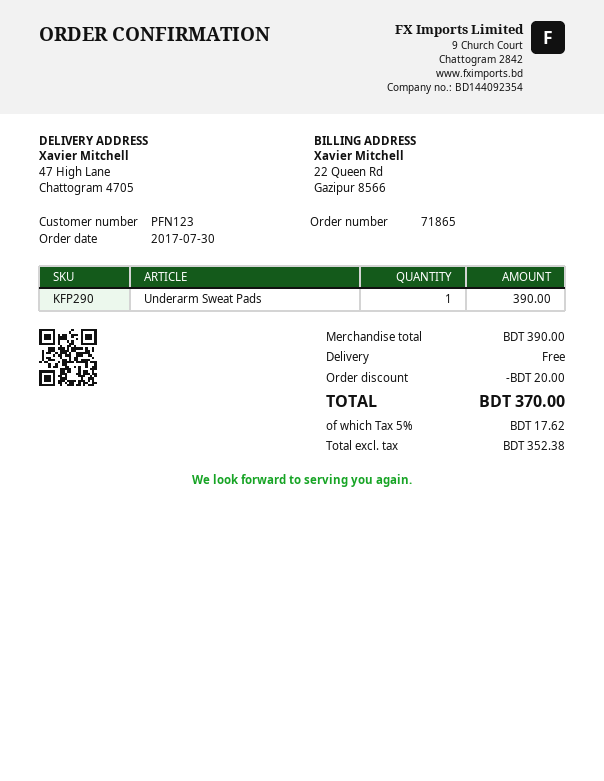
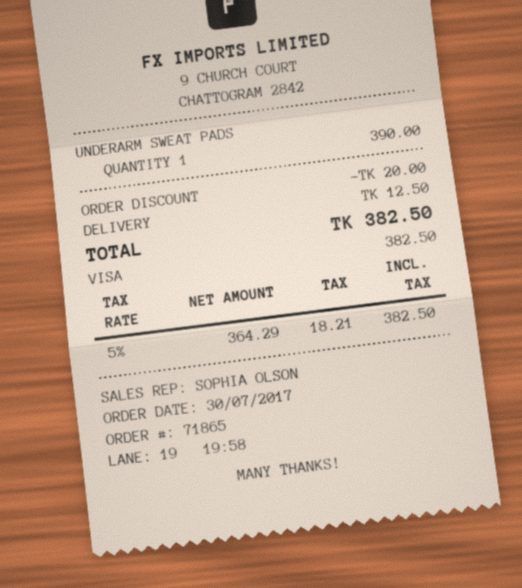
shipping: 0.00 -> 12.50
net: 352.38 -> 364.29
tax: 5% = 17.62 -> 5% = 18.21
total: 370.00 -> 382.50

